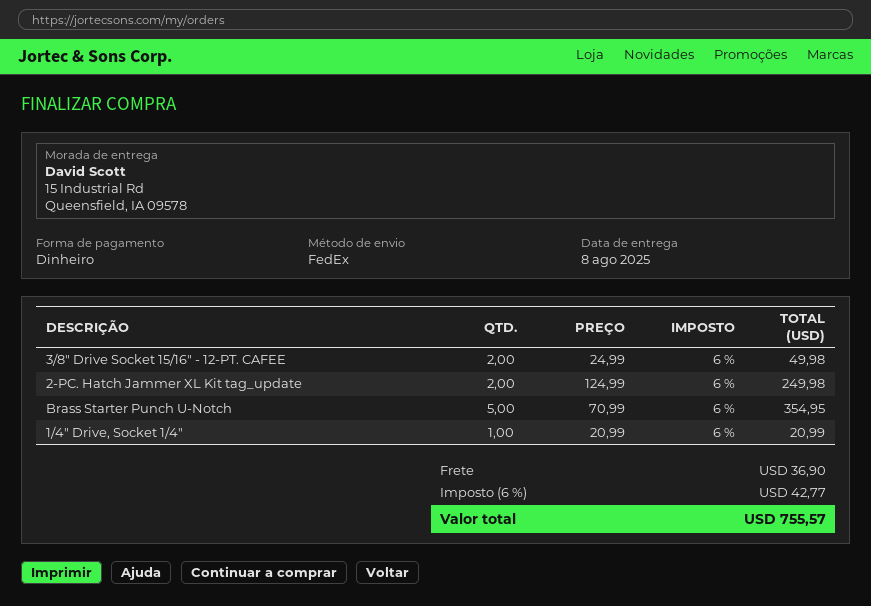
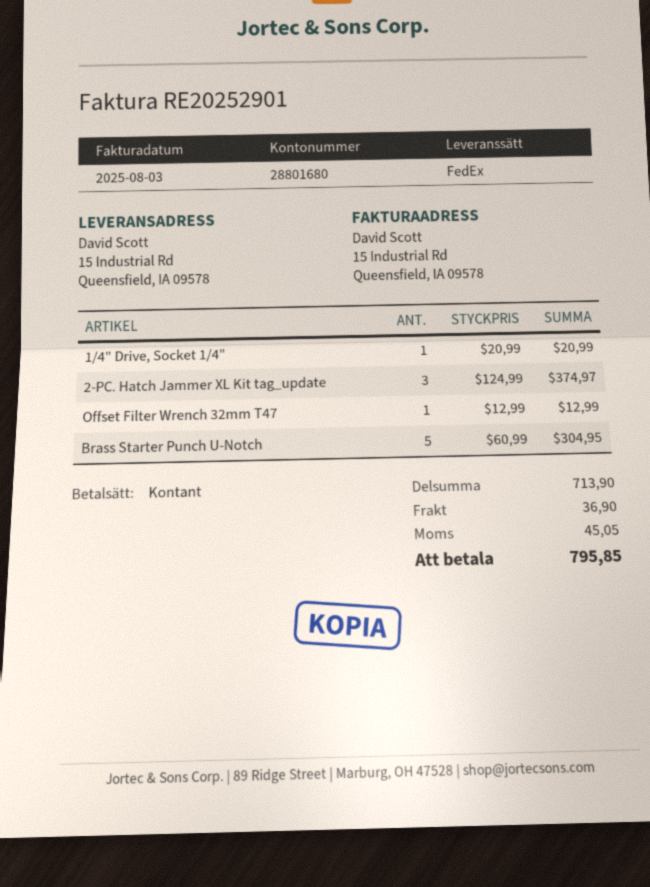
3/8" Drive Socket 15/16" - 12-PT. CAFEE: 2 x 24.99 = 49.98 -> none
2-PC. Hatch Jammer XL Kit tag_update: 2 x 124.99 = 249.98 -> 3 x 124.99 = 374.97
Brass Starter Punch U-Notch: 5 x 70.99 = 354.95 -> 5 x 60.99 = 304.95
Offset Filter Wrench 32mm T47: none -> 1 x 12.99 = 12.99
tax: 42.77 -> 45.05
total: 755.57 -> 795.85

